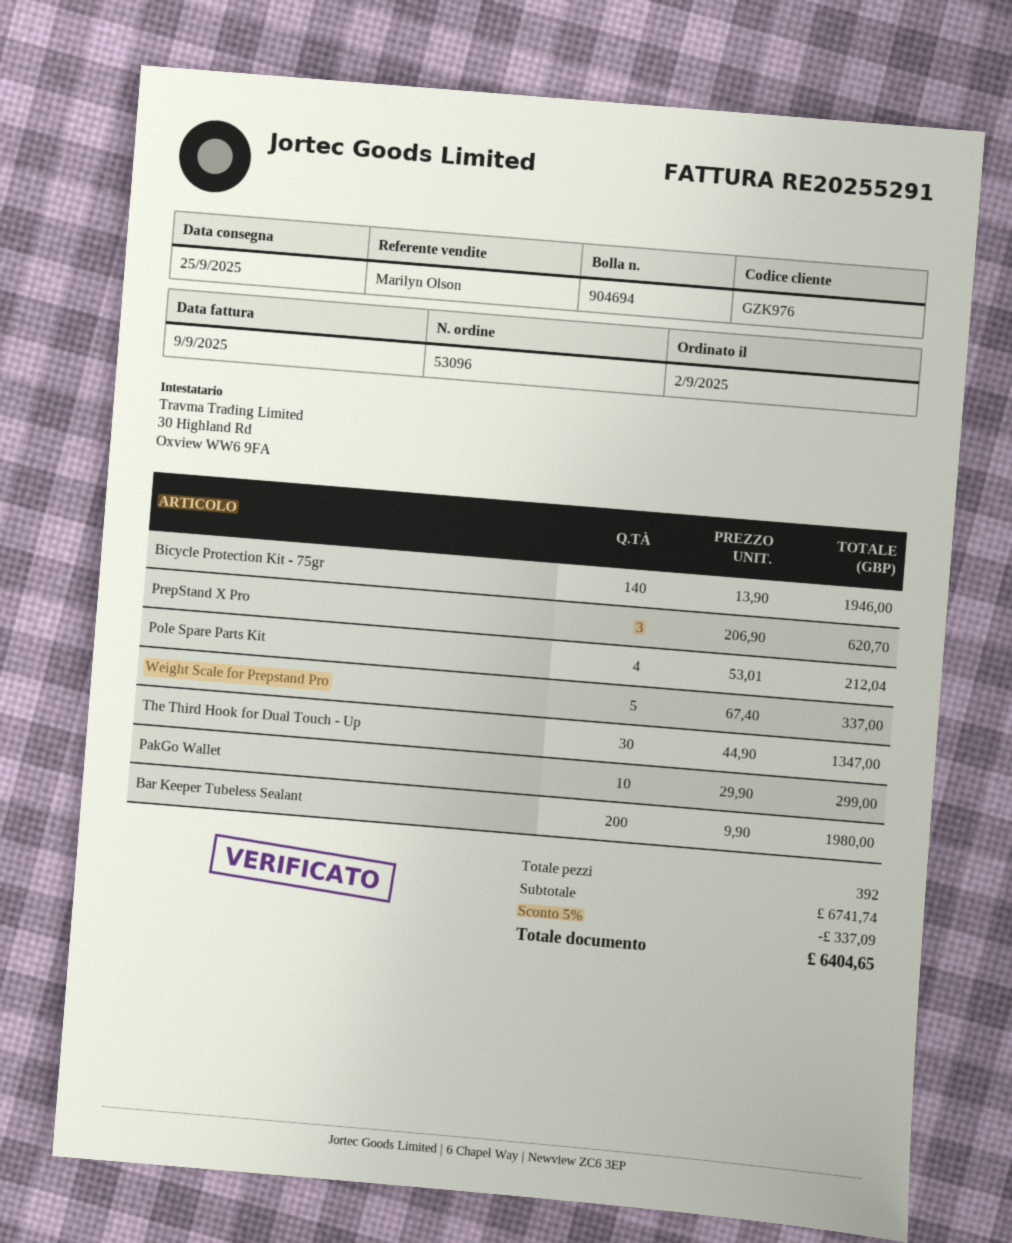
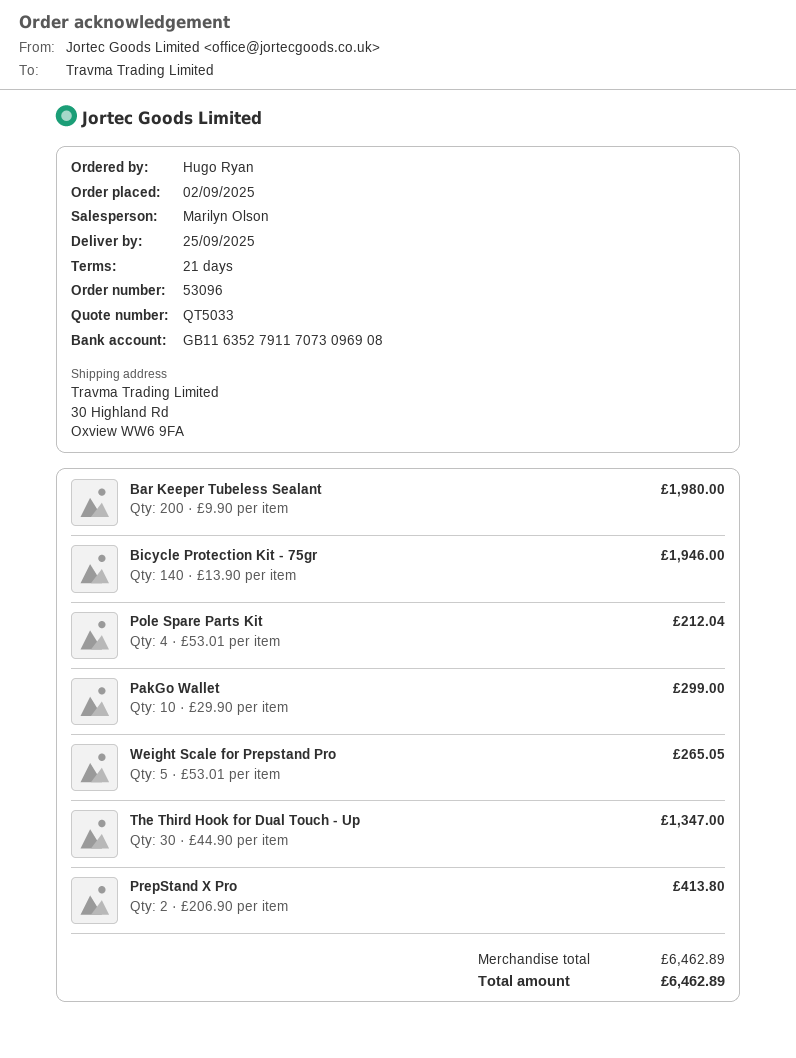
PrepStand X Pro: 3 x 206.90 = 620.70 -> 2 x 206.90 = 413.80
Weight Scale for Prepstand Pro: 5 x 67.40 = 337.00 -> 5 x 53.01 = 265.05
subtotal: 6741.74 -> 6462.89
discount: 5% = 337.09 -> none
total: 6404.65 -> 6462.89

